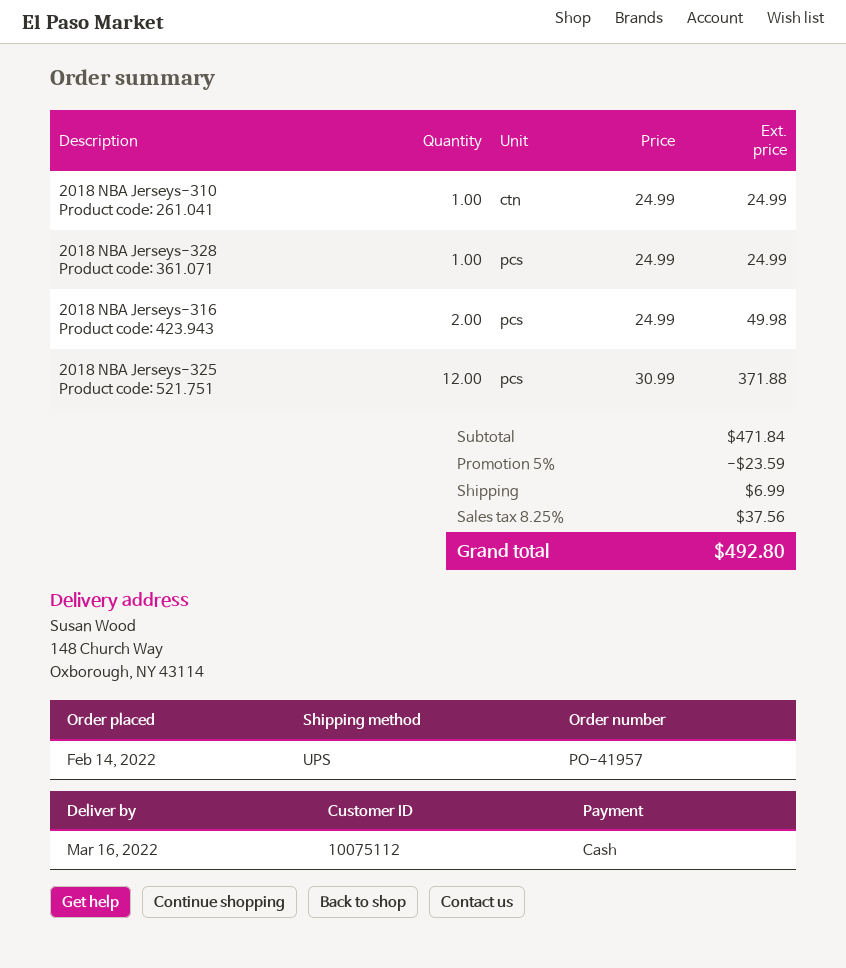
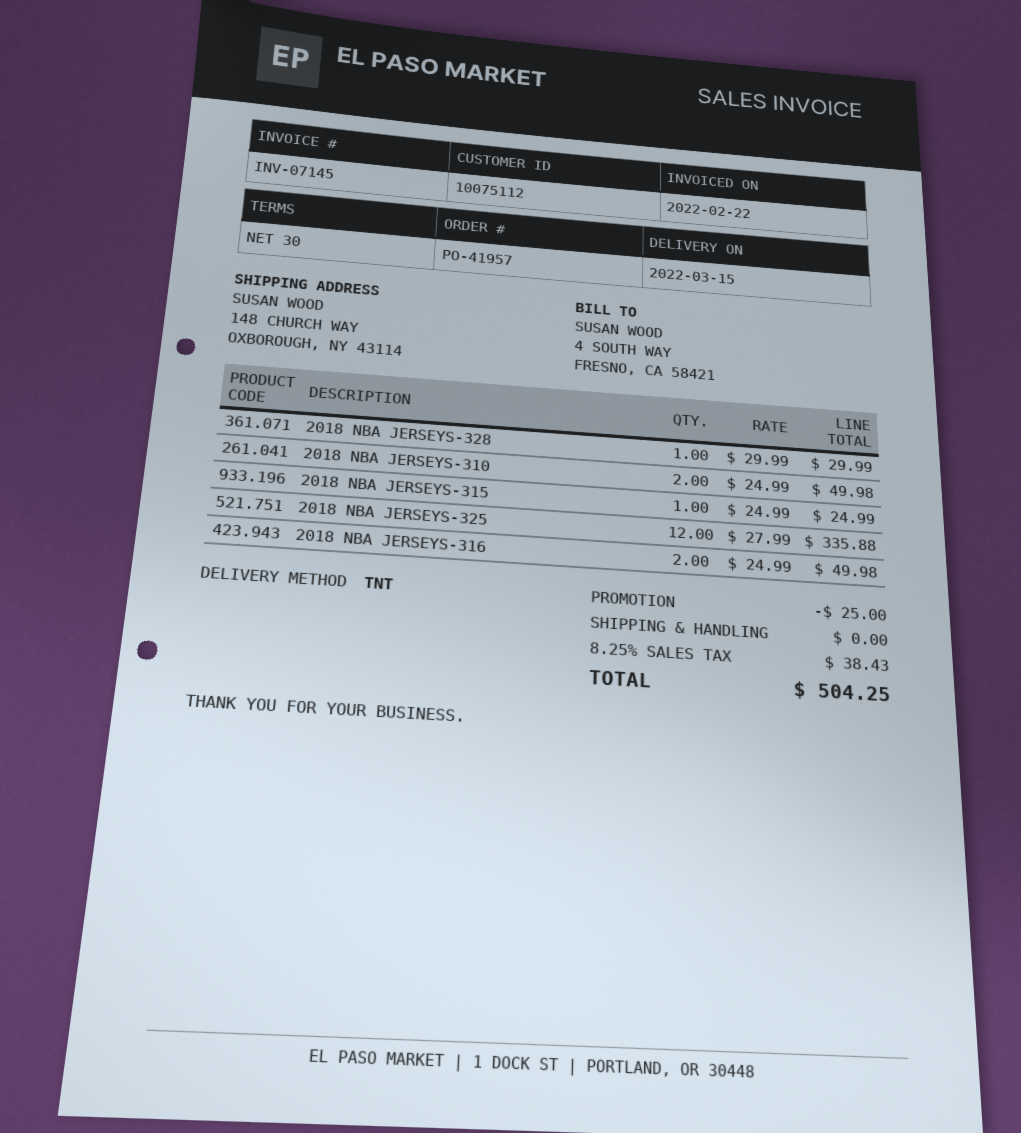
delivery date: 2022-03-16 -> 2022-03-15
shipping method: UPS -> TNT
2018 NBA Jerseys-310: 1 x 24.99 = 24.99 -> 2 x 24.99 = 49.98
2018 NBA Jerseys-328: 1 x 24.99 = 24.99 -> 1 x 29.99 = 29.99
2018 NBA Jerseys-325: 12 x 30.99 = 371.88 -> 12 x 27.99 = 335.88
2018 NBA JERSEYS-315: none -> 1 x 24.99 = 24.99
discount: 23.59 -> 25.00
shipping: 6.99 -> 0.00
tax: 8.25% = 37.56 -> 8.25% = 38.43
total: 492.80 -> 504.25

